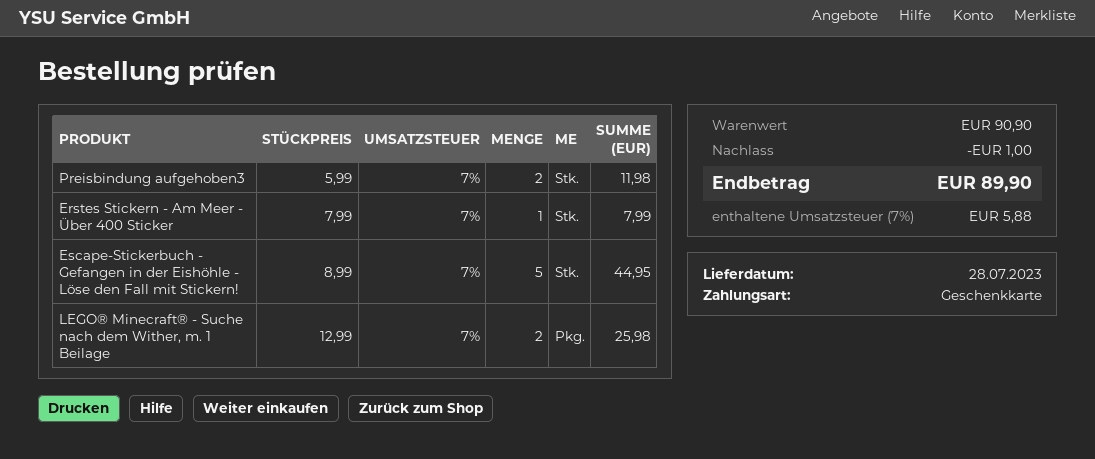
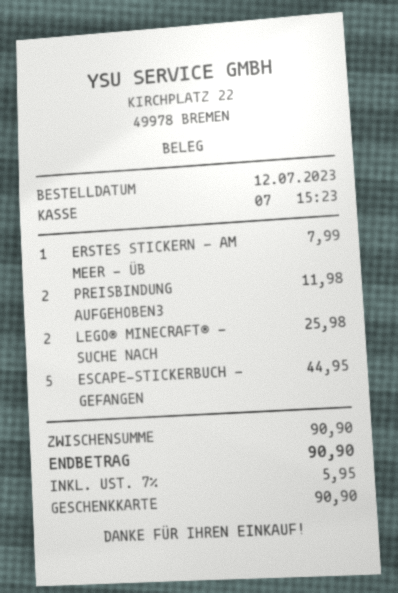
discount: 1.00 -> none
tax: 7% = 5.88 -> 7% = 5.95
total: 89.90 -> 90.90

